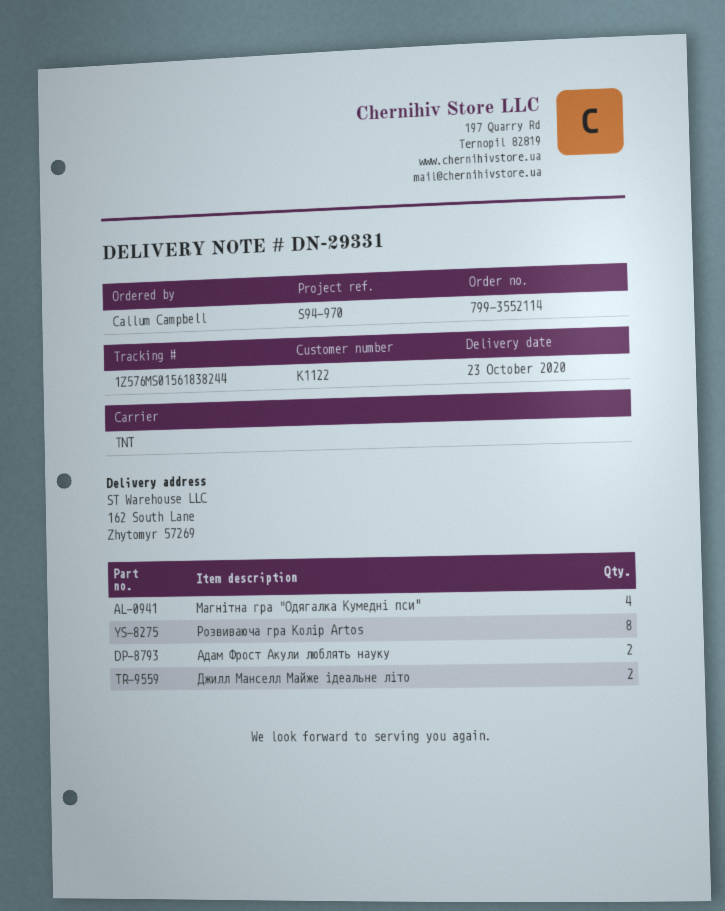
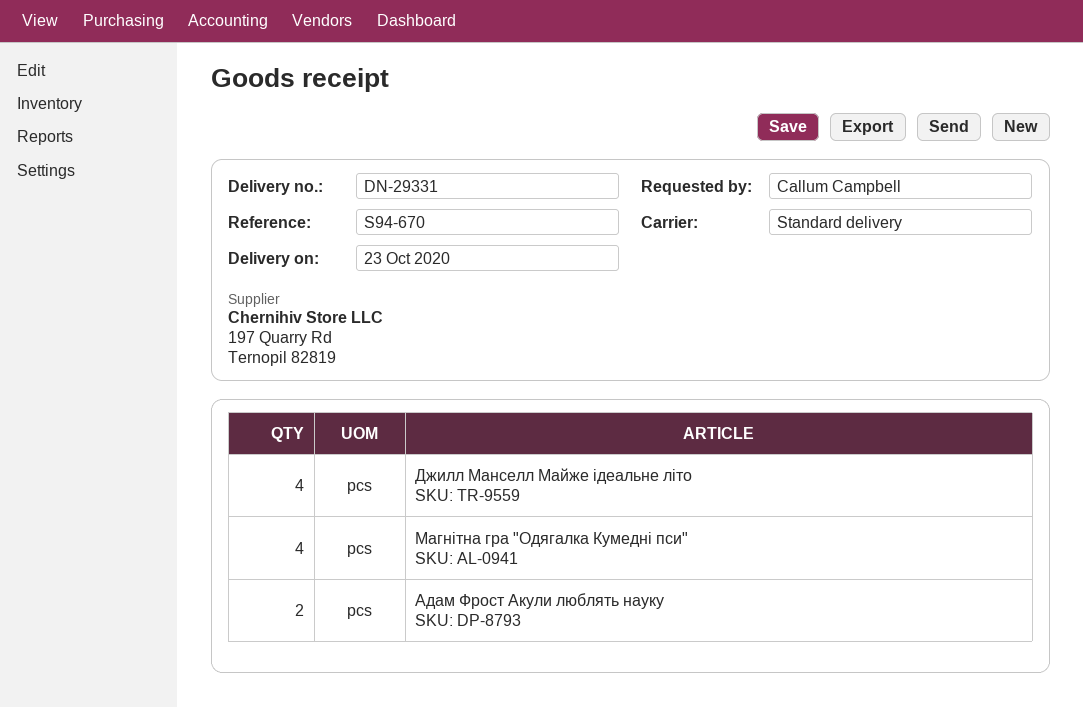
reference: S94-970 -> S94-670
shipping method: TNT -> standard
Розвиваюча гра Колір Artos: 8 -> none
Джилл Манселл Майже ідеальне літо: 2 -> 4

